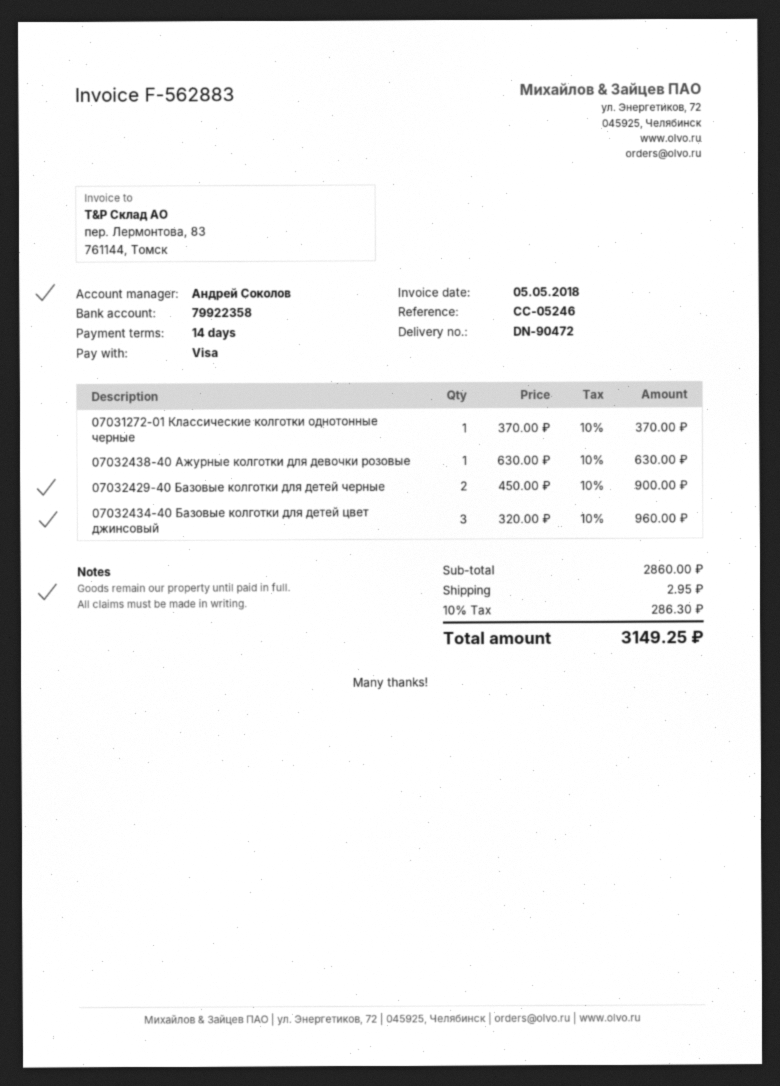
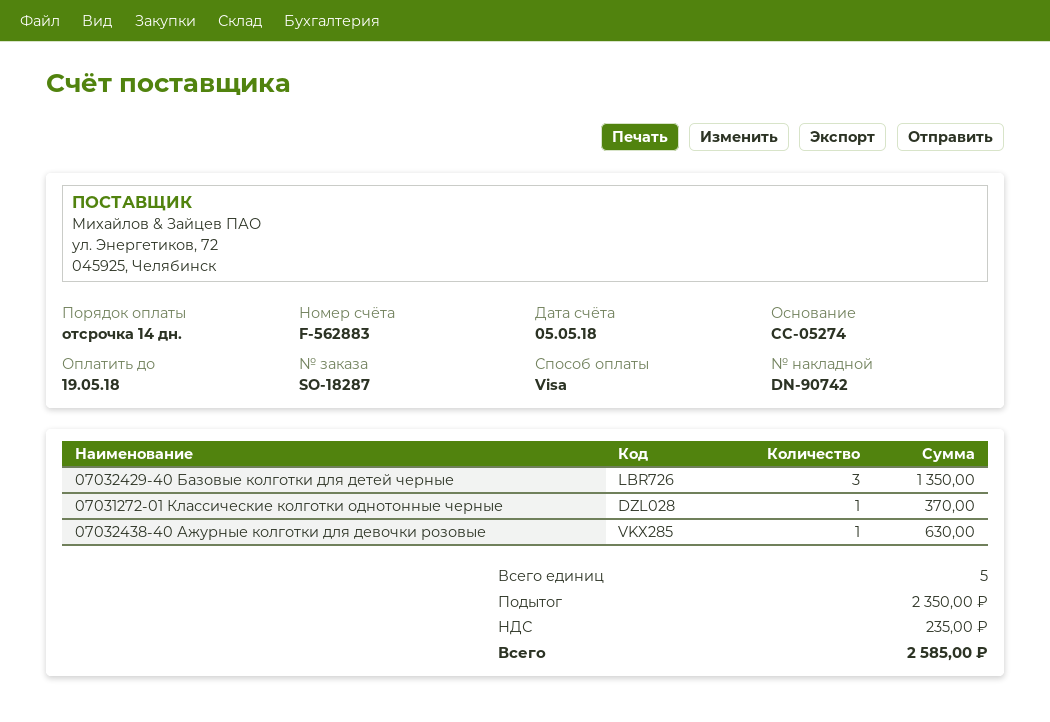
delivery note number: DN-90472 -> DN-90742
reference: CC-05246 -> CC-05274
07032429-40 Базовые колготки для детей черные: 2 for 900.00 -> 3 for 1350.00
07032434-40 Базовые колготки для детей цвет джинсовый: 3 for 960.00 -> none
subtotal: 2860.00 -> 2350.00
shipping: 2.95 -> none
tax: 286.30 -> 235.00
total: 3149.25 -> 2585.00

